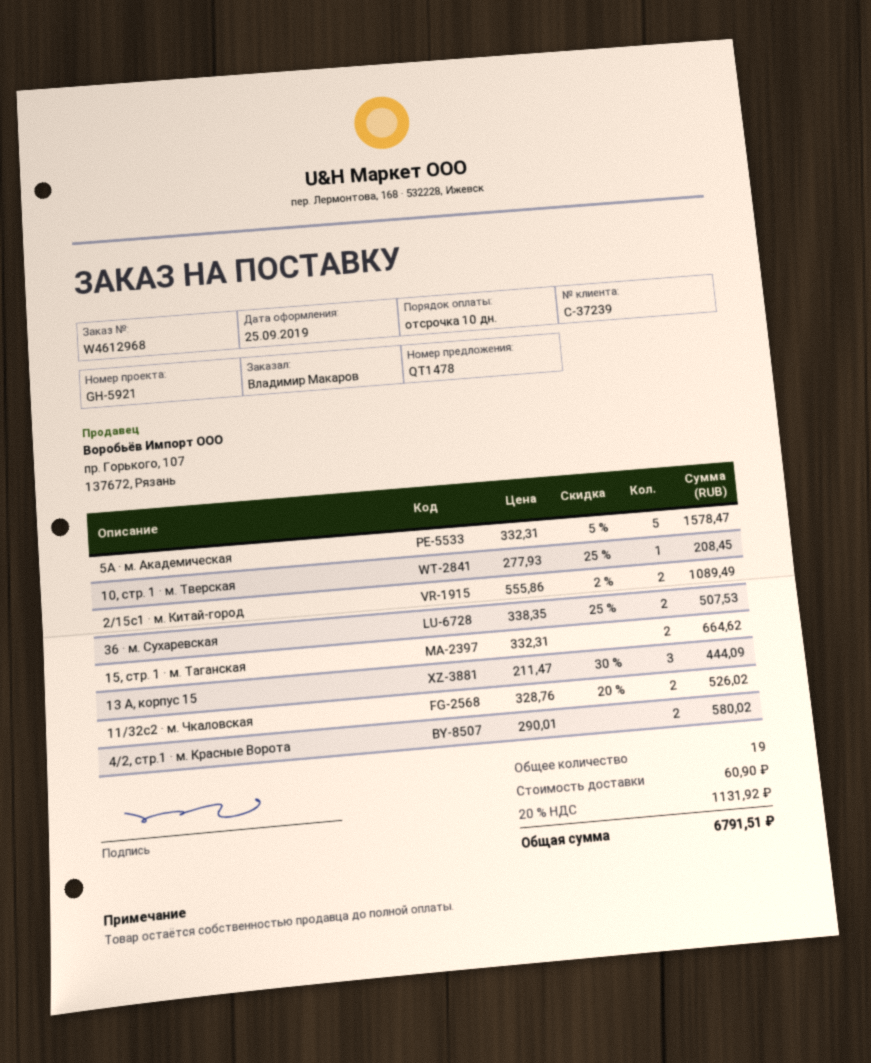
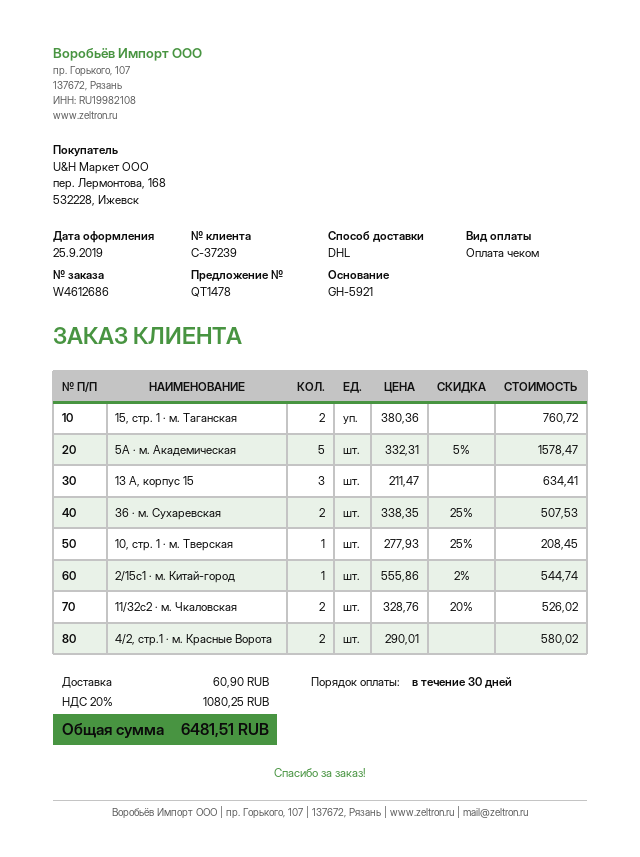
order number: W4612968 -> W4612686
payment terms: 10 days -> 30 days
2/15с1 · м. Китай-город: 2 x 555.86 - 2% = 1089.49 -> 1 x 555.86 - 2% = 544.74
15, стр. 1 · м. Таганская: 2 x 332.31 = 664.62 -> 2 x 380.36 = 760.72
13 А, корпус 15: 3 x 211.47 - 30% = 444.09 -> 3 x 211.47 = 634.41
tax: 20% = 1131.92 -> 20% = 1080.25
total: 6791.51 -> 6481.51

